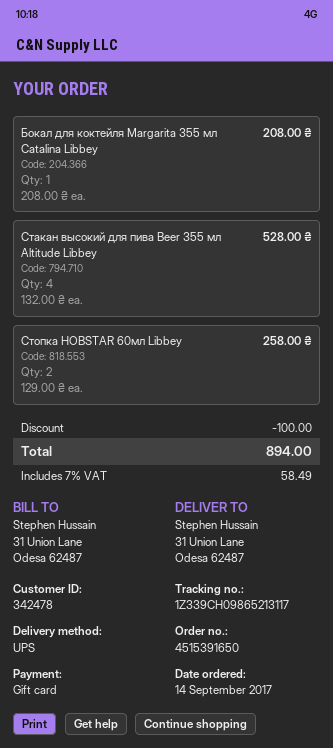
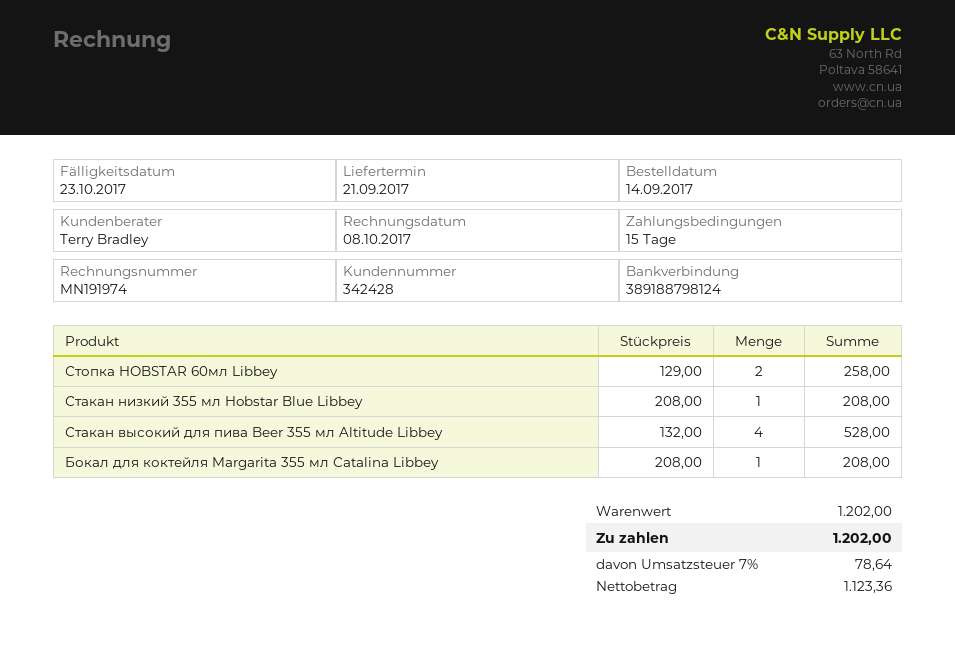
customer number: 342478 -> 342428
Стакан низкий 355 мл Hobstar Blue Libbey: none -> 1 x 208.00 = 208.00
discount: 100.00 -> none
tax: 7% = 58.49 -> 7% = 78.64
total: 894.00 -> 1202.00

